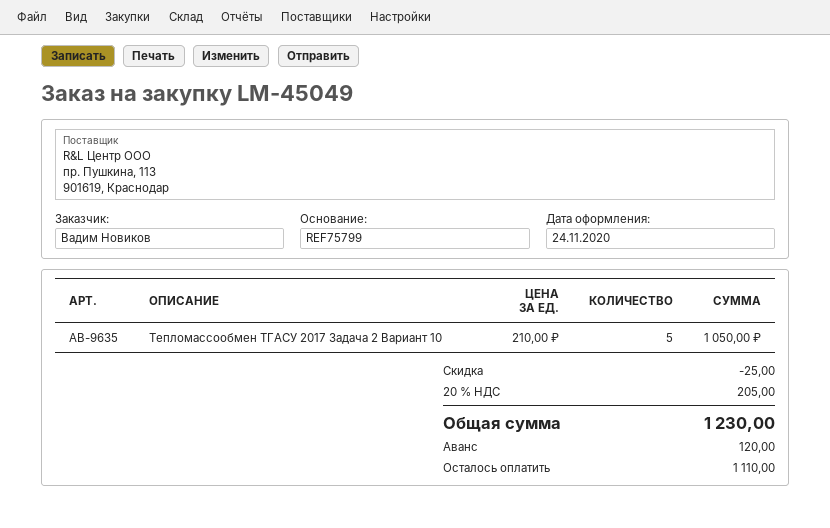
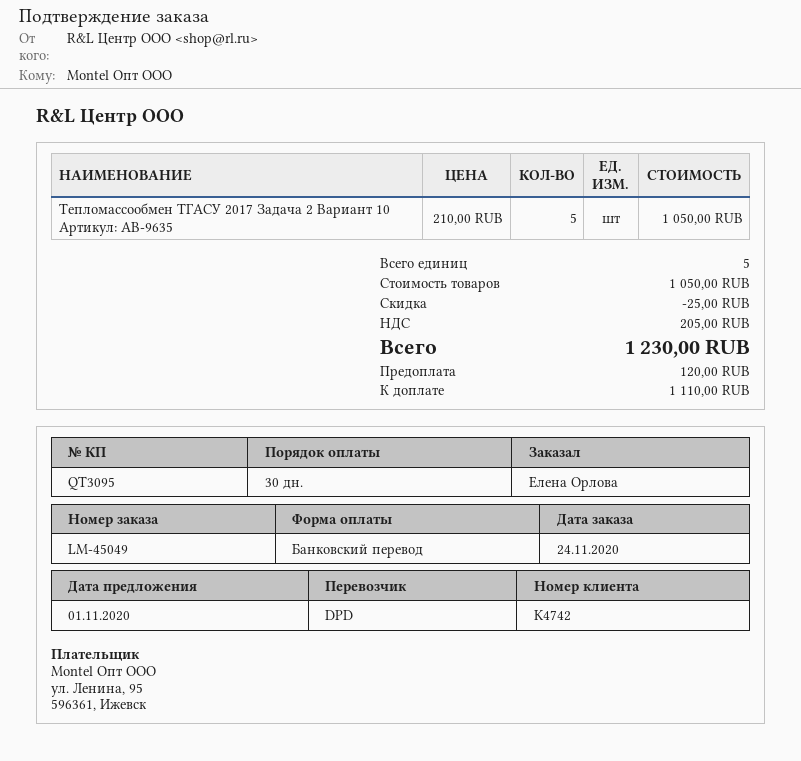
ordered by: Вадим Новиков -> Елена Орлова

